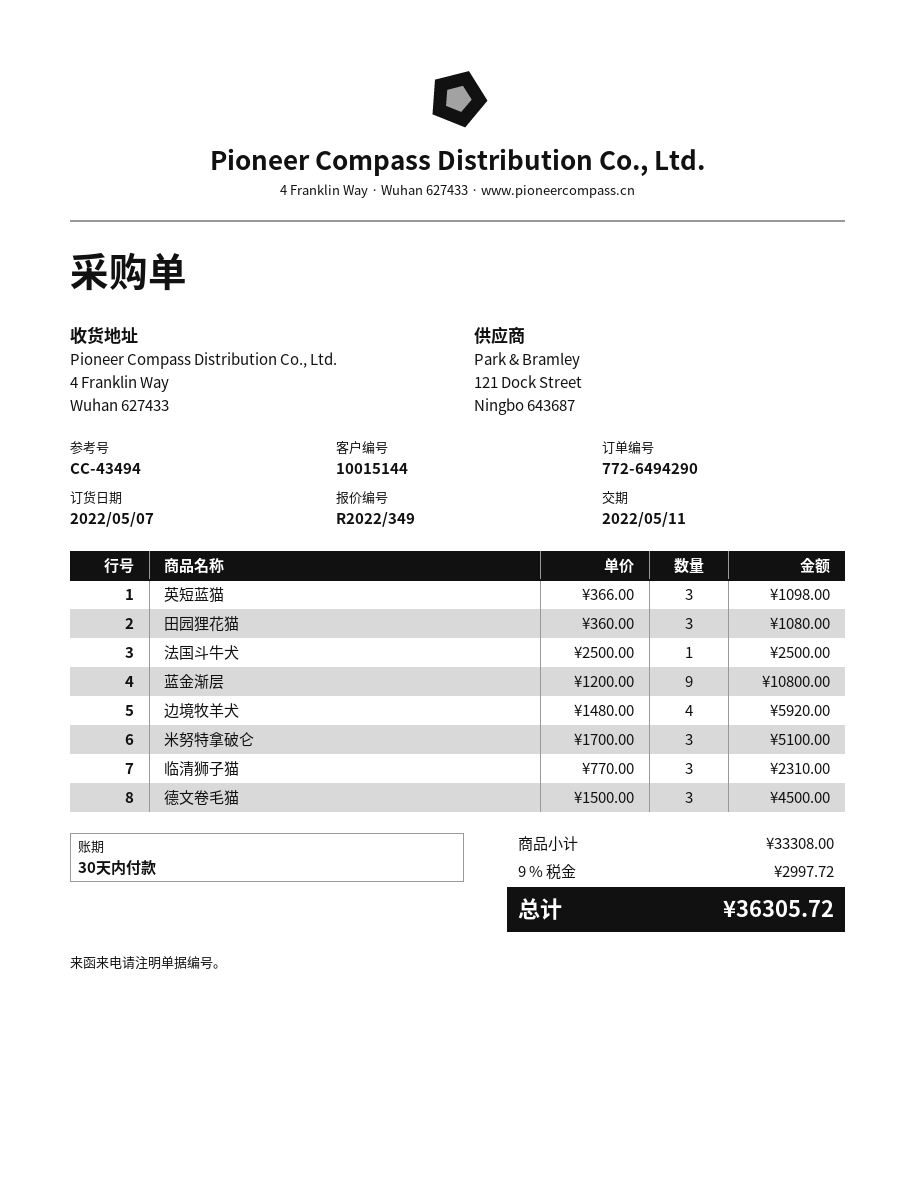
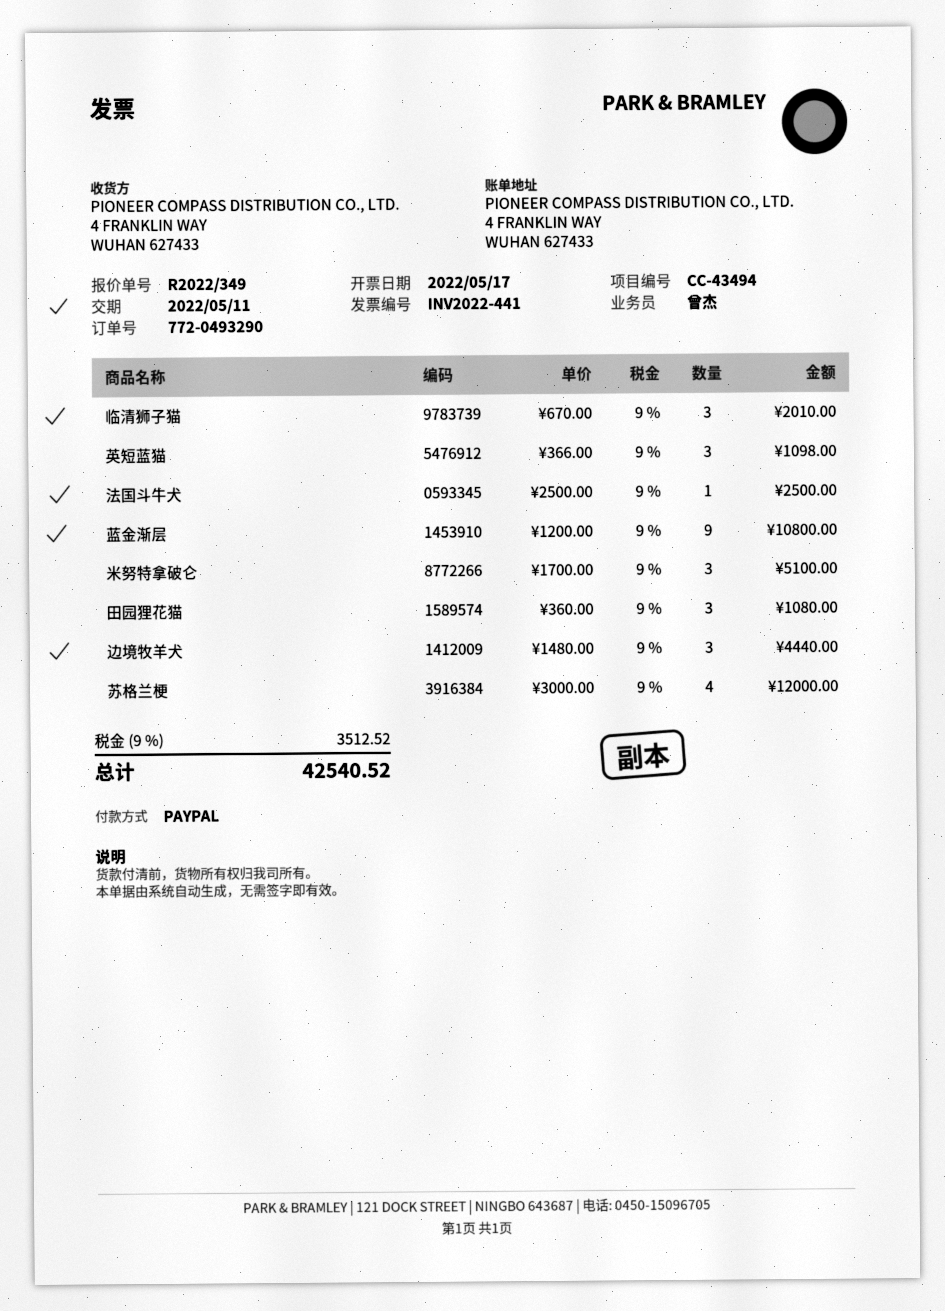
order number: 772-6494290 -> 772-0493290
边境牧羊犬: 4 x 1480.00 = 5920.00 -> 3 x 1480.00 = 4440.00
临清狮子猫: 3 x 770.00 = 2310.00 -> 3 x 670.00 = 2010.00
德文卷毛猫: 3 x 1500.00 = 4500.00 -> none
苏格兰梗: none -> 4 x 3000.00 = 12000.00
tax: 9% = 2997.72 -> 9% = 3512.52
total: 36305.72 -> 42540.52

